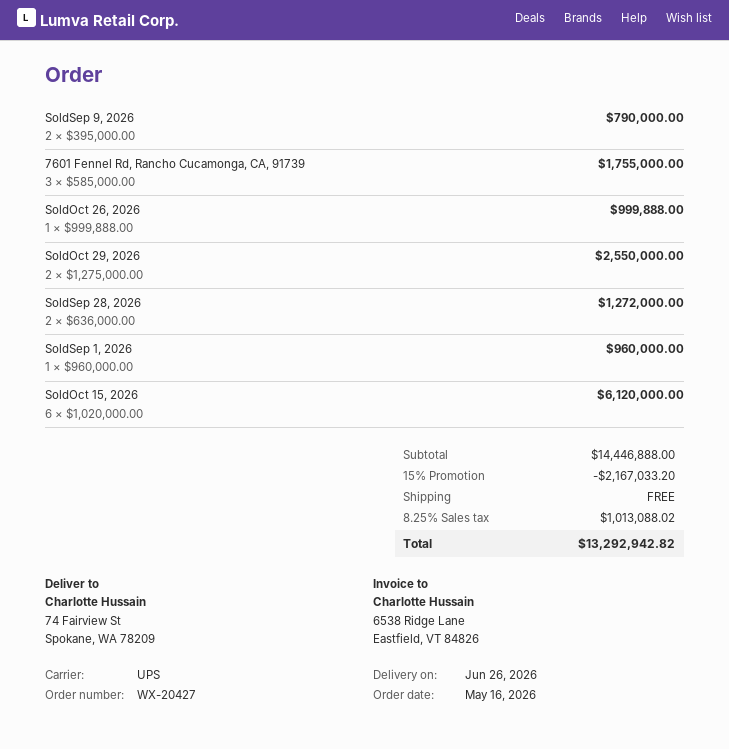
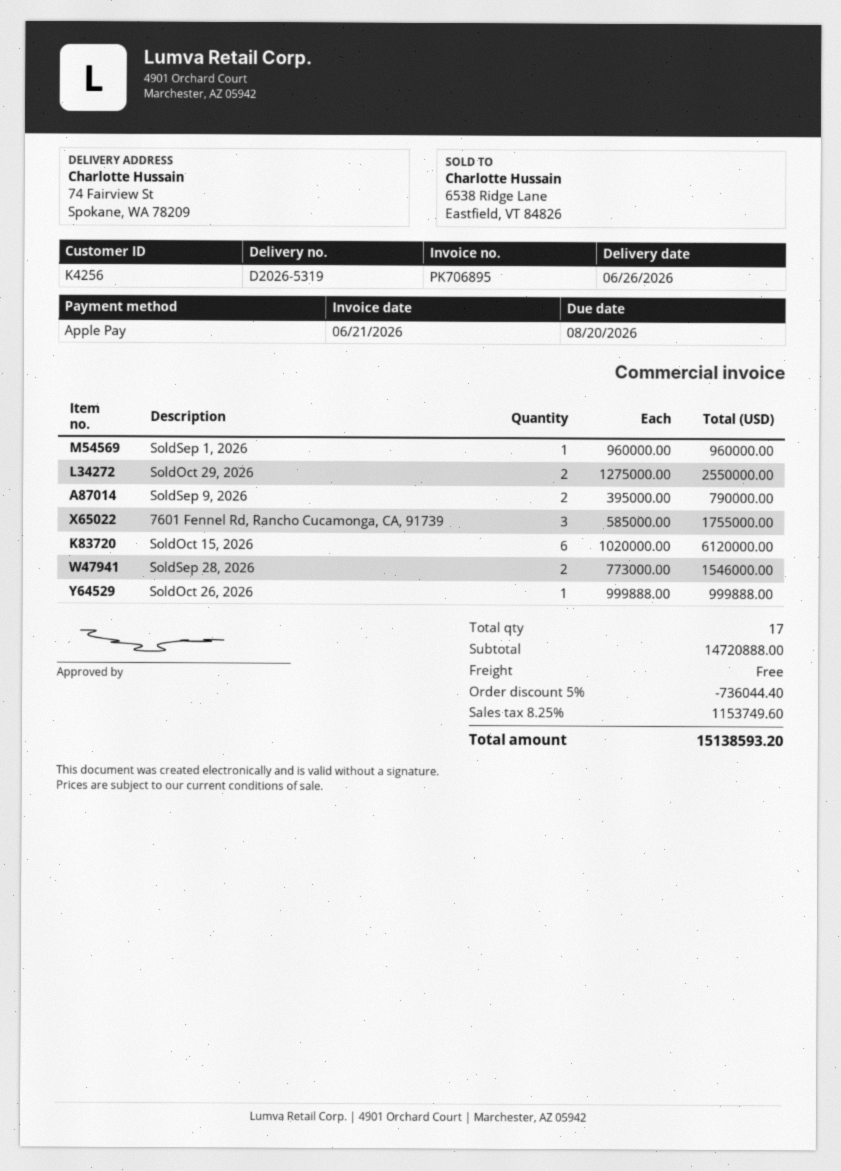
SoldSep 28, 2026: 2 x 636000.00 = 1272000.00 -> 2 x 773000.00 = 1546000.00
subtotal: 14446888.00 -> 14720888.00
discount: 15% = 2167033.20 -> 5% = 736044.40
tax: 8.25% = 1013088.02 -> 8.25% = 1153749.60
total: 13292942.82 -> 15138593.20

